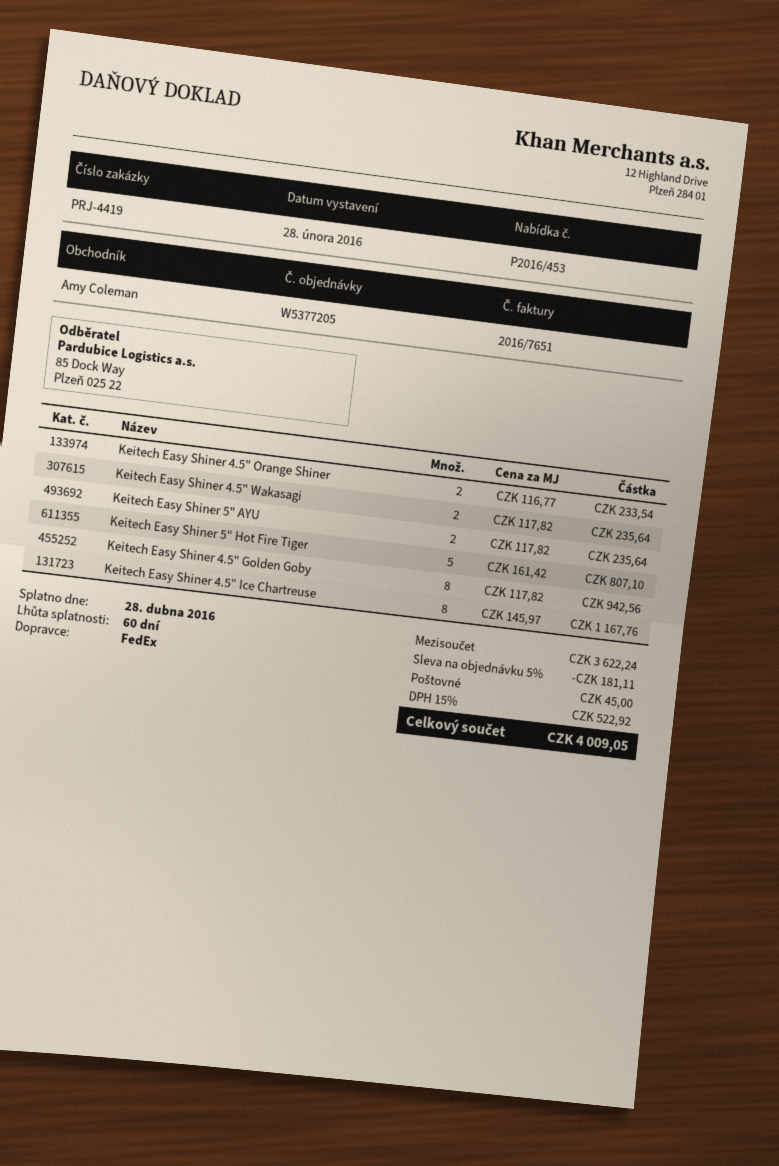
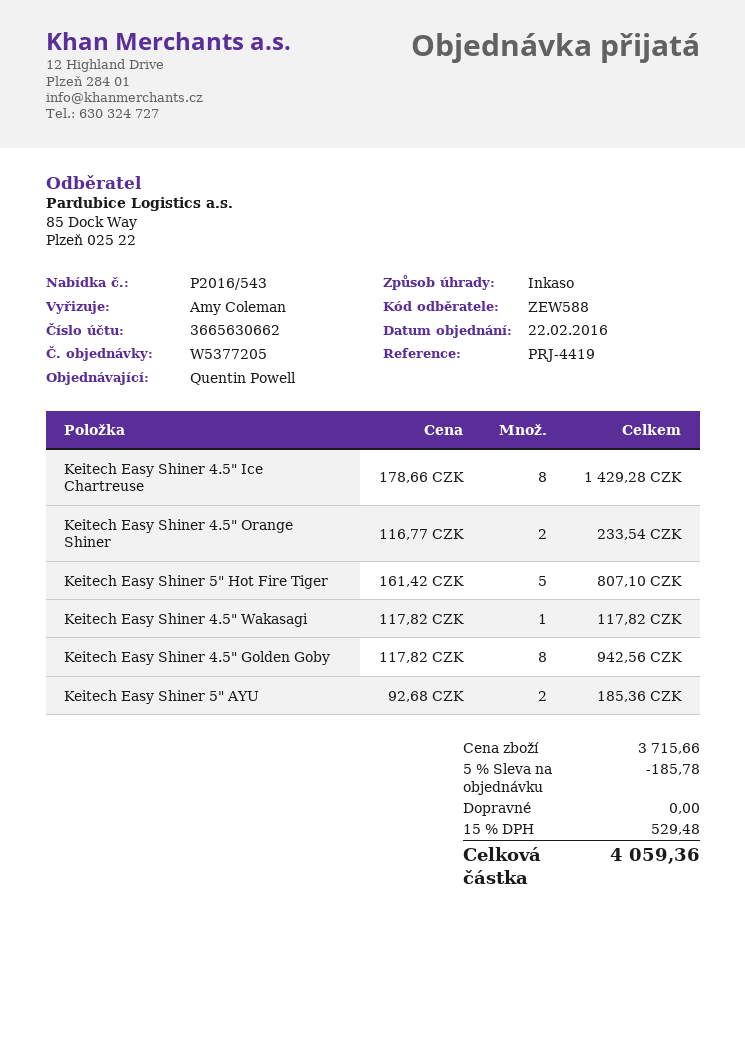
quote number: P2016/453 -> P2016/543
Keitech Easy Shiner 4.5" Wakasagi: 2 x 117.82 = 235.64 -> 1 x 117.82 = 117.82
Keitech Easy Shiner 5" AYU: 2 x 117.82 = 235.64 -> 2 x 92.68 = 185.36
Keitech Easy Shiner 4.5" Ice Chartreuse: 8 x 145.97 = 1167.76 -> 8 x 178.66 = 1429.28
subtotal: 3622.24 -> 3715.66
discount: 5% = 181.11 -> 5% = 185.78
shipping: 45.00 -> 0.00
tax: 15% = 522.92 -> 15% = 529.48
total: 4009.05 -> 4059.36

